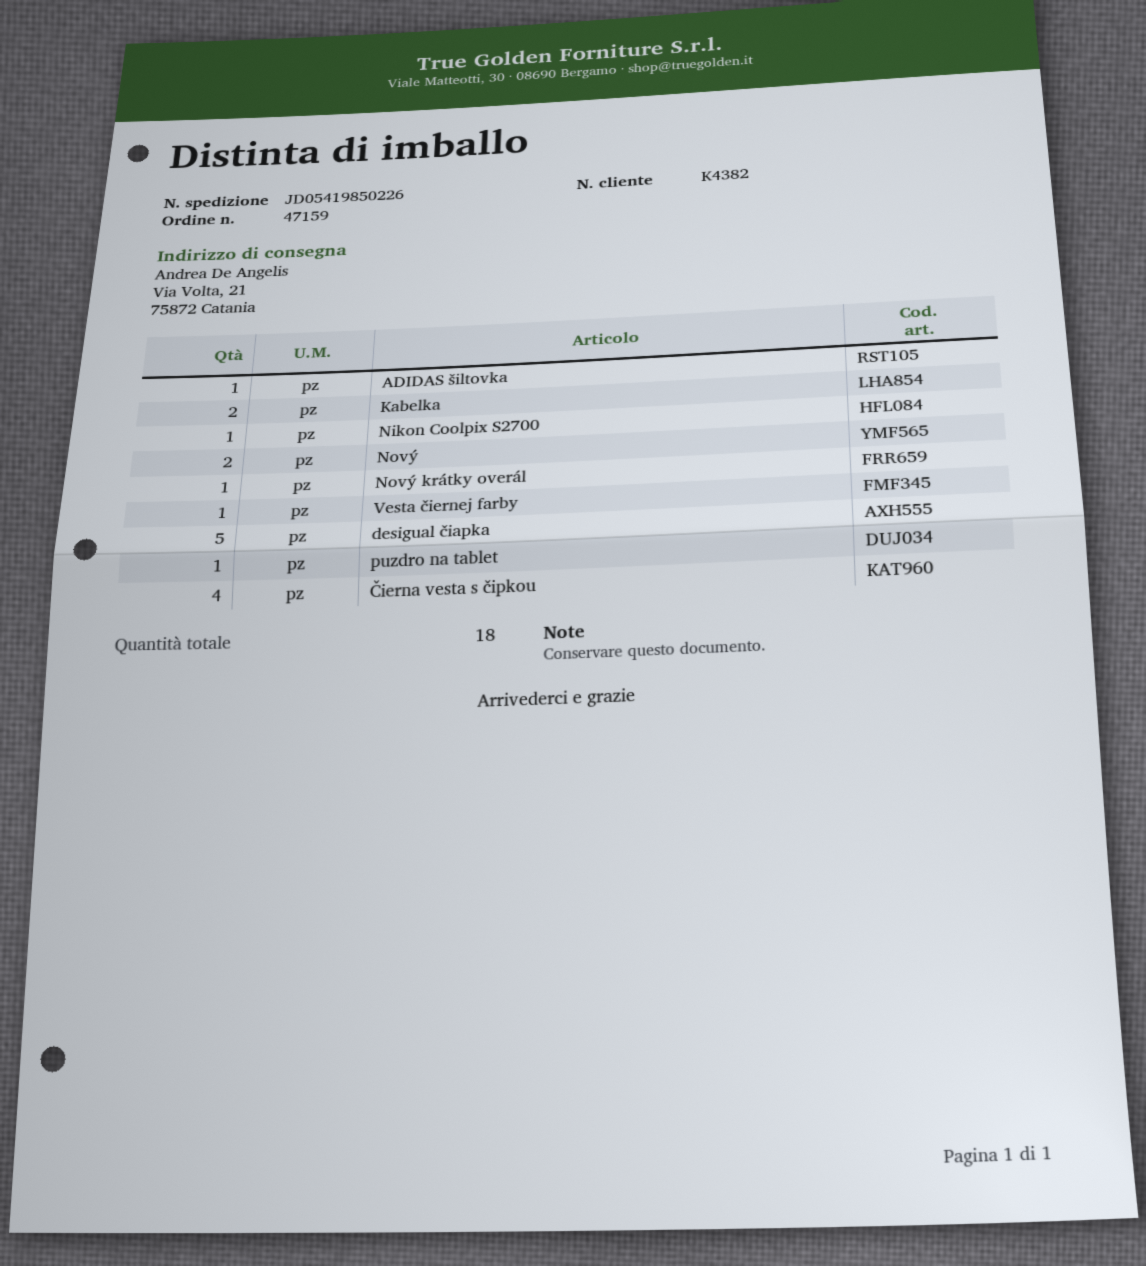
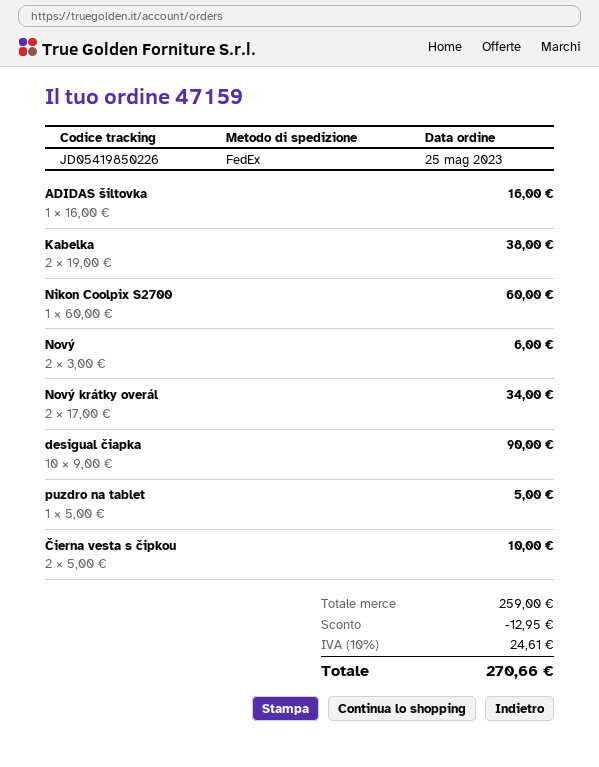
Nový krátky overál: 1 -> 2
Vesta čiernej farby: 1 -> none
desigual čiapka: 5 -> 10
Čierna vesta s čipkou: 4 -> 2

